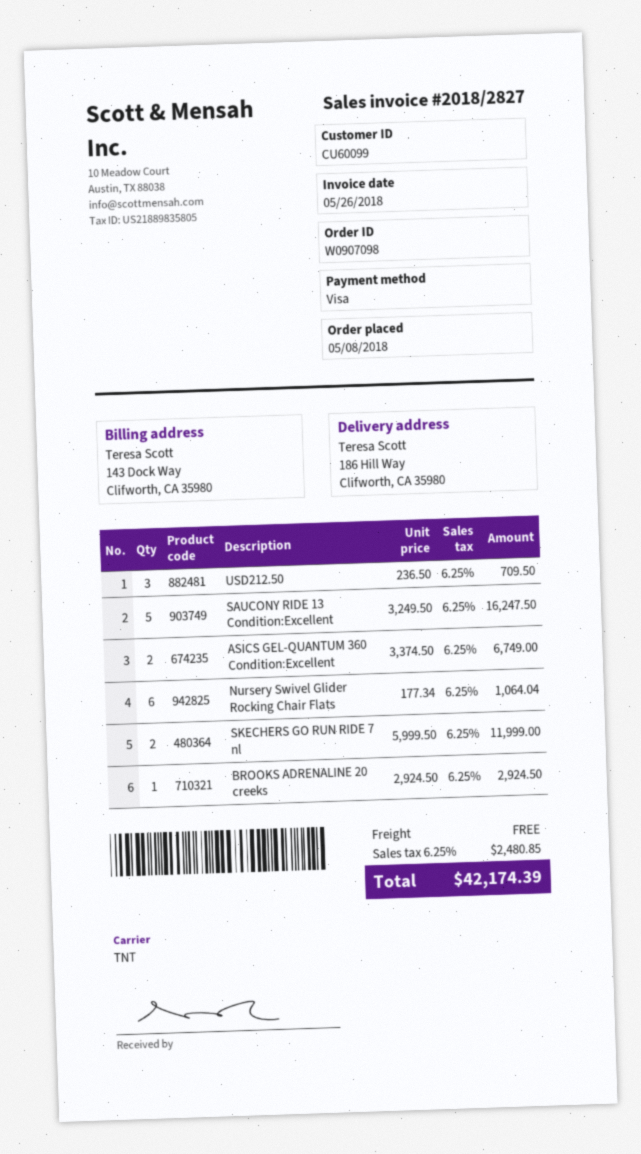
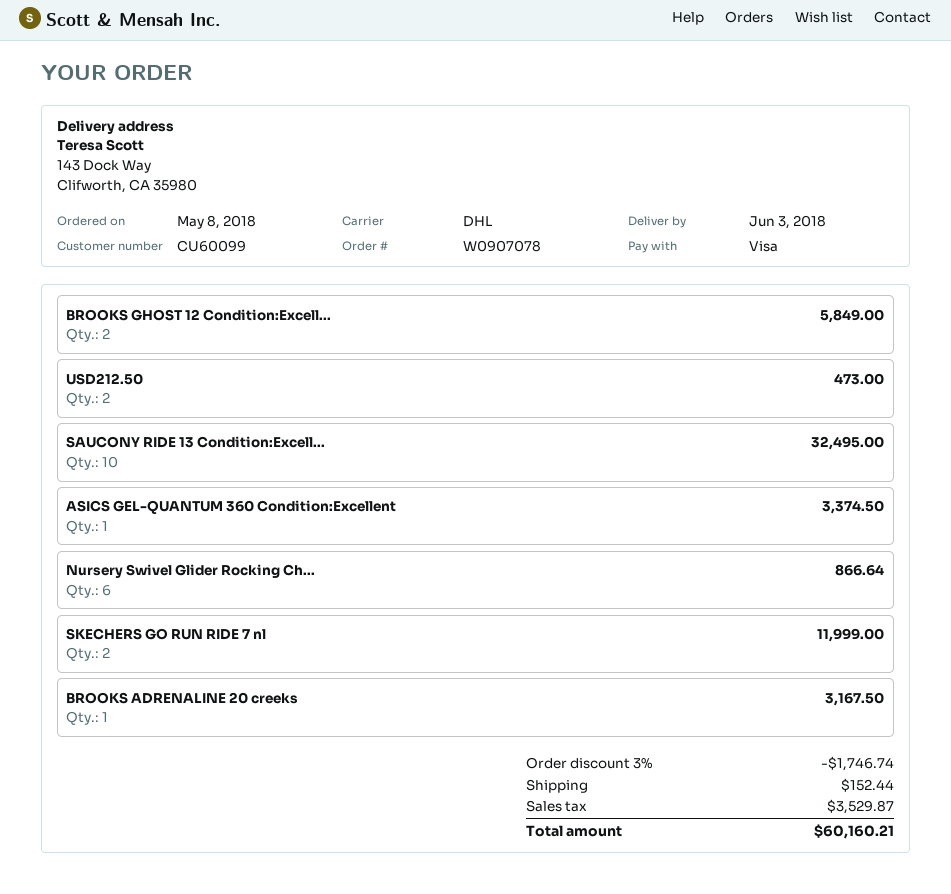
order number: W0907098 -> W0907078
shipping method: TNT -> DHL
ship to: 186 Hill Way, Clifworth, CA 35980 -> 143 Dock Way, Clifworth, CA 35980
USD212.50: 3 for 709.50 -> 2 for 473.00
SAUCONY RIDE 13 Condition:Excellent: 5 for 16247.50 -> 10 for 32495.00
ASICS GEL-QUANTUM 360 Condition:Excellent: 2 for 6749.00 -> 1 for 3374.50
Nursery Swivel Glider Rocking Chair Flats: 6 for 1064.04 -> 6 for 866.64
BROOKS ADRENALINE 20 creeks: 1 for 2924.50 -> 1 for 3167.50
BROOKS GHOST 12 Condition:Excell...: none -> 2 for 5849.00
discount: none -> 3% = 1746.74
shipping: 0.00 -> 152.44
tax: 2480.85 -> 3529.87
total: 42174.39 -> 60160.21

